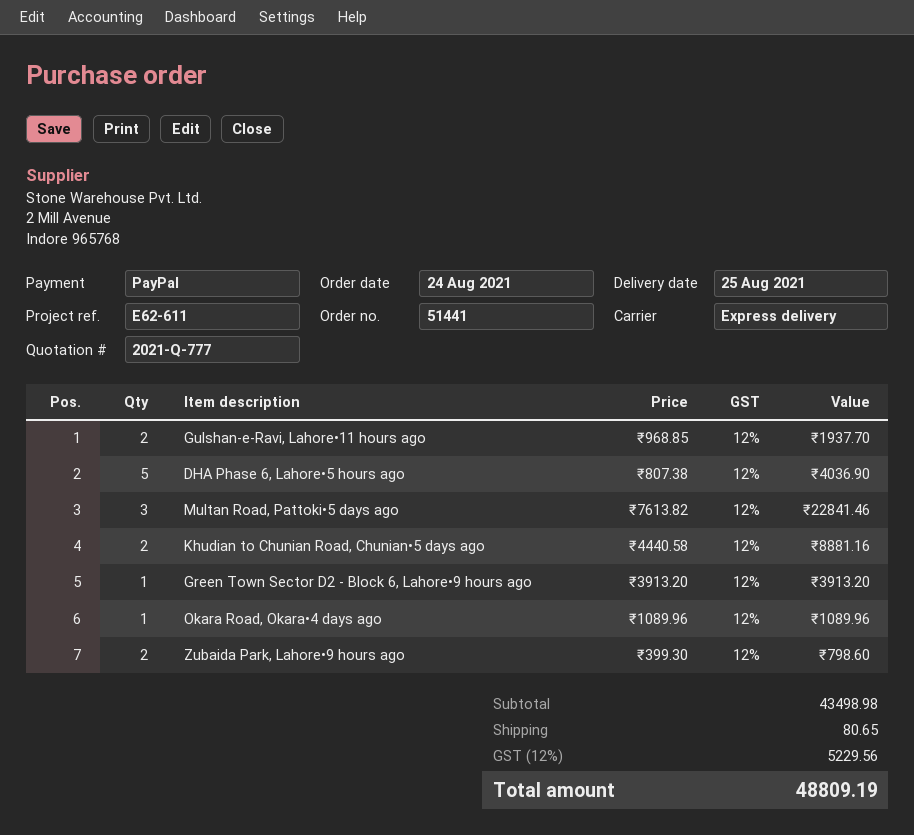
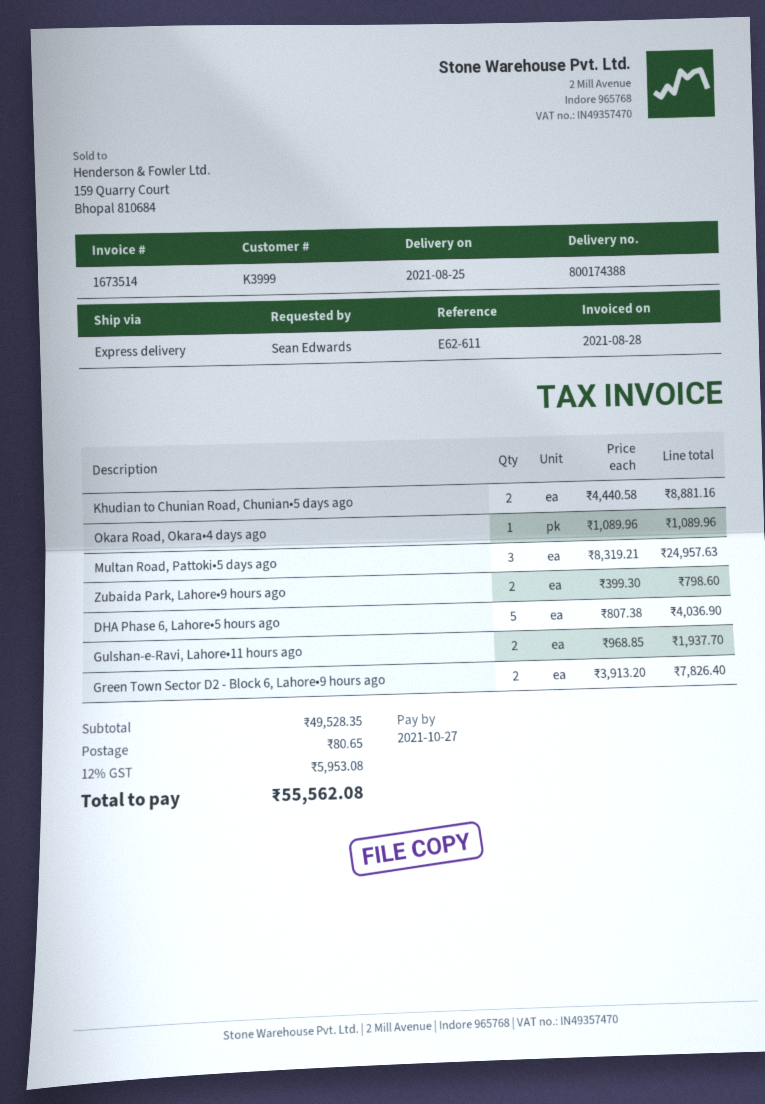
Multan Road, Pattoki•5 days ago: 3 x 7613.82 = 22841.46 -> 3 x 8319.21 = 24957.63
Green Town Sector D2 - Block 6, Lahore•9 hours ago: 1 x 3913.20 = 3913.20 -> 2 x 3913.20 = 7826.40
subtotal: 43498.98 -> 49528.35
tax: 12% = 5229.56 -> 12% = 5953.08
total: 48809.19 -> 55562.08

